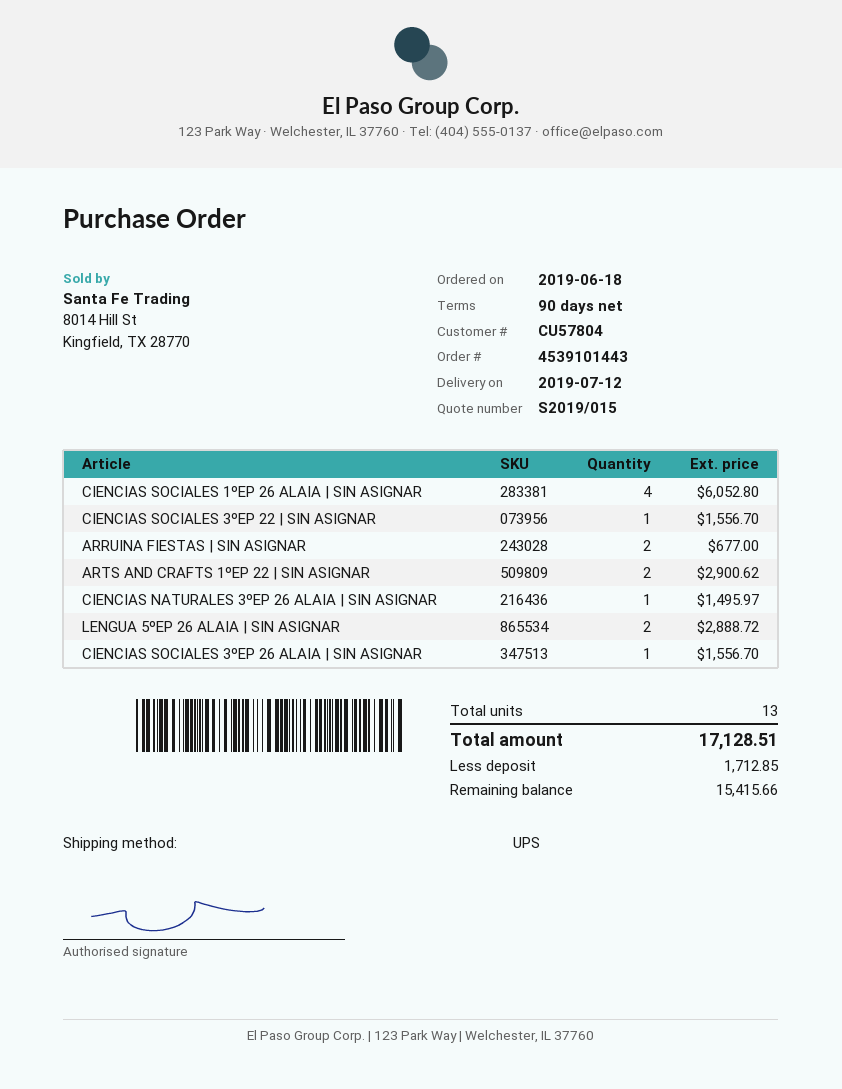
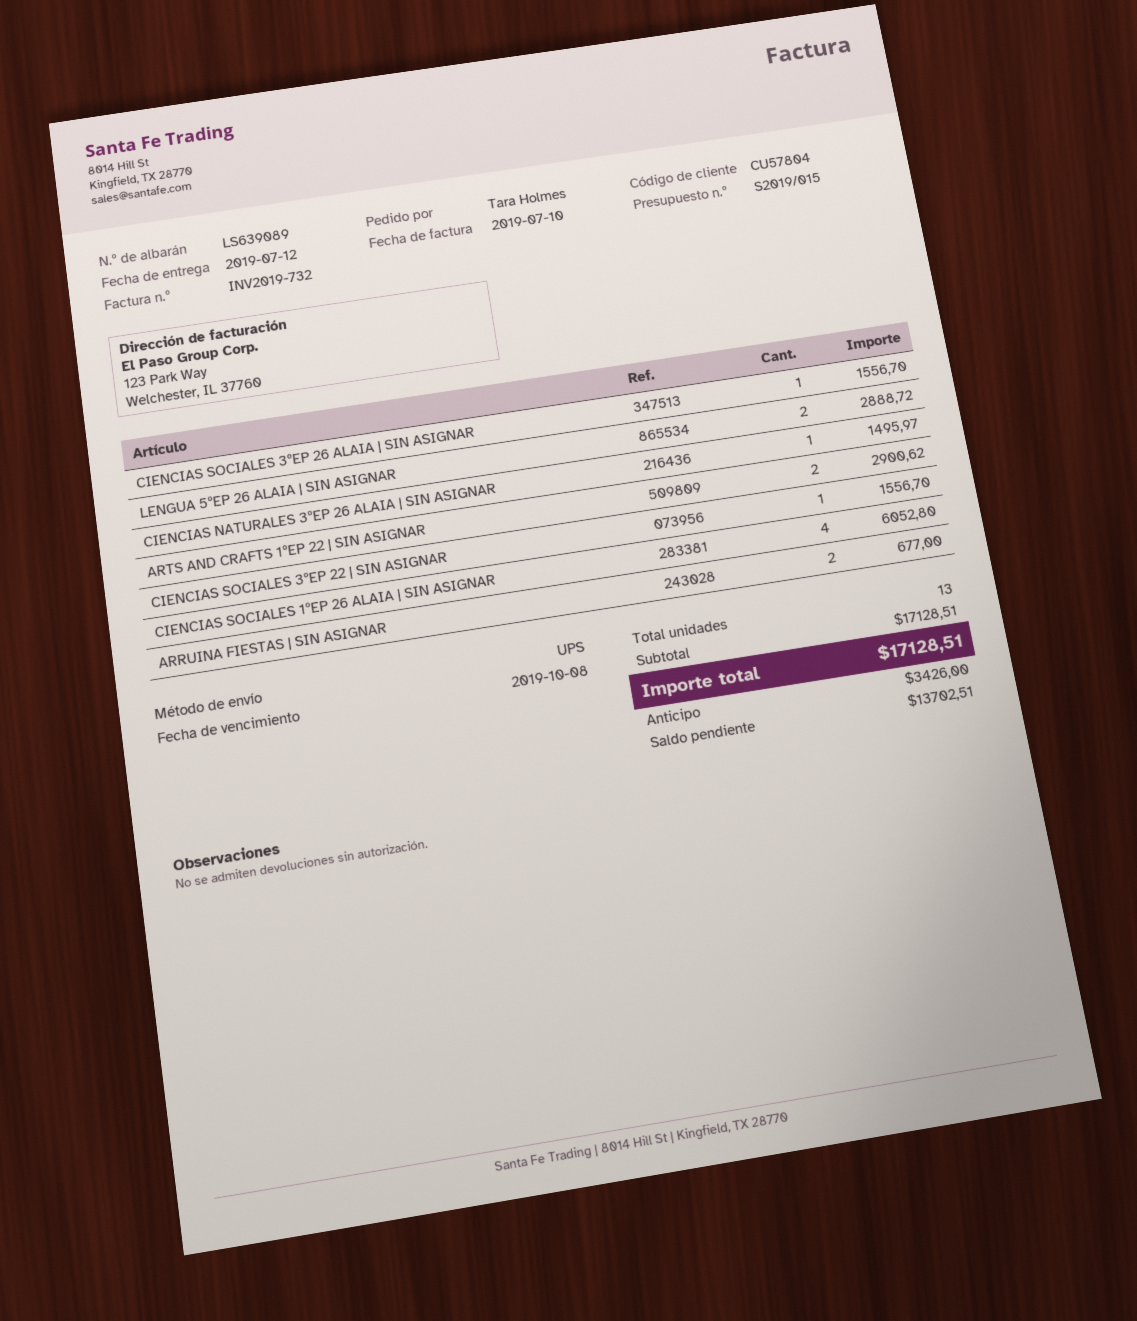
deposit: 1712.85 -> 3426.00
balance: 15415.66 -> 13702.51

